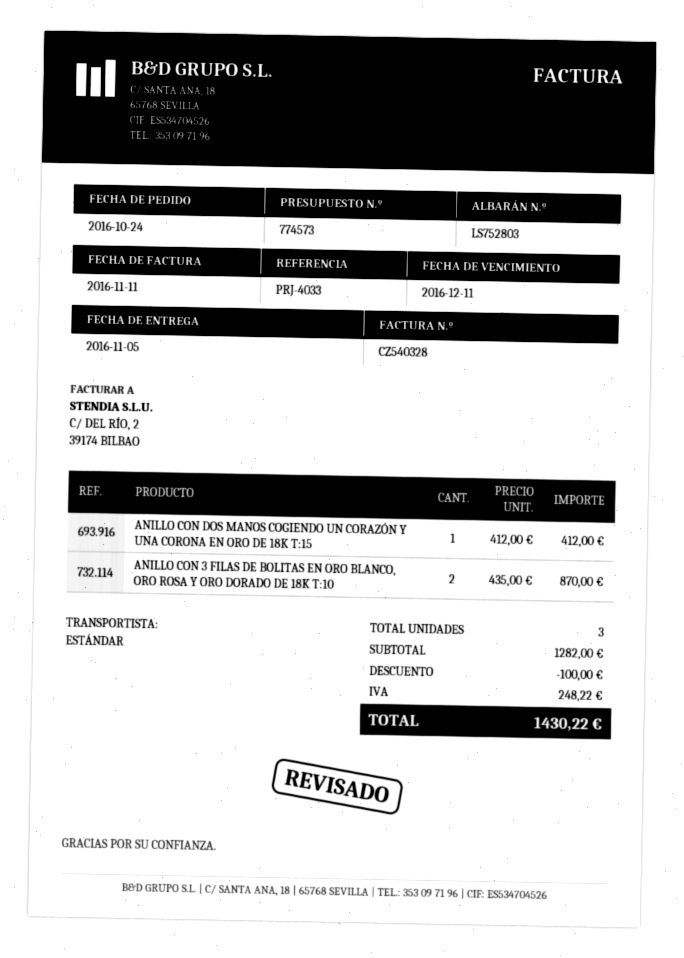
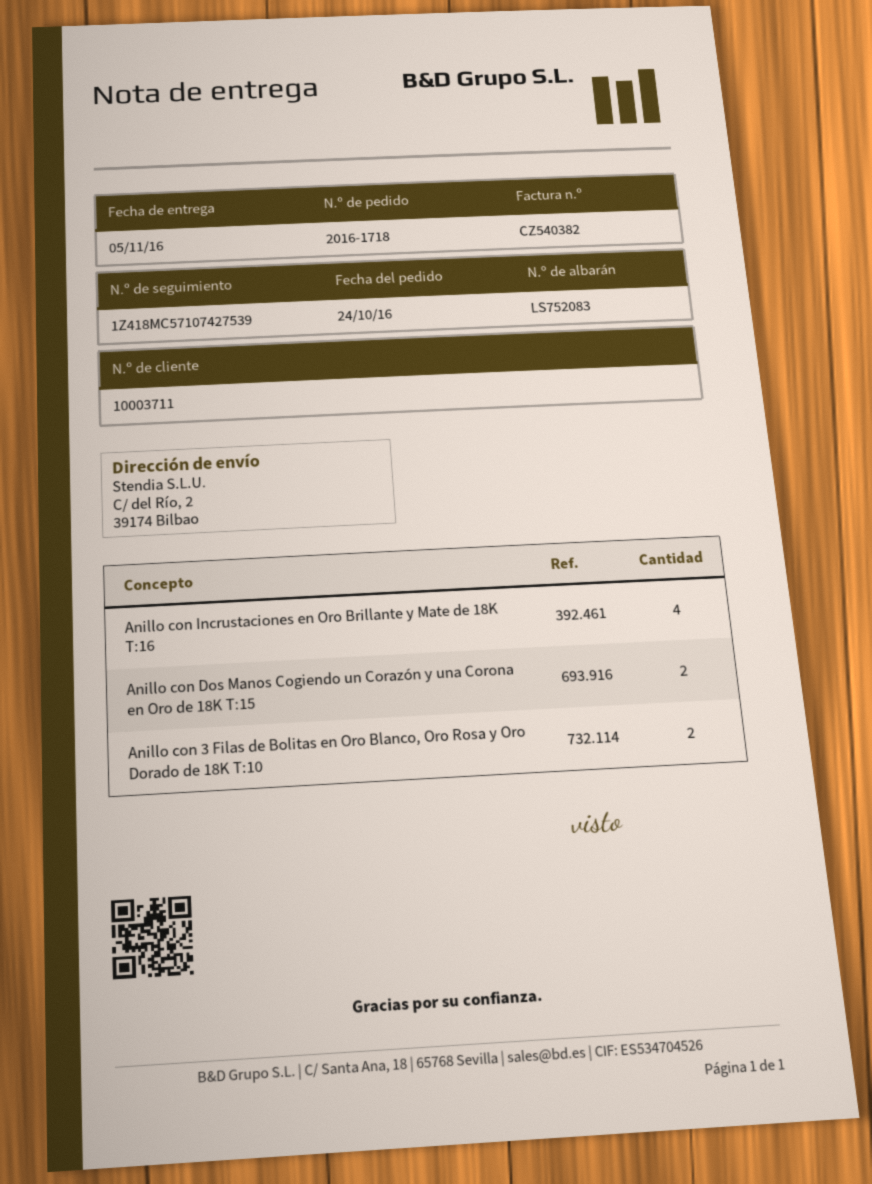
delivery note number: LS752803 -> LS752083
invoice number: CZ540328 -> CZ540382
ANILLO CON DOS MANOS COGIENDO UN CORAZÓN Y UNA CORONA EN ORO DE 18K T:15: 1 -> 2
Anillo con Incrustaciones en Oro Brillante y Mate de 18K T:16: none -> 4

